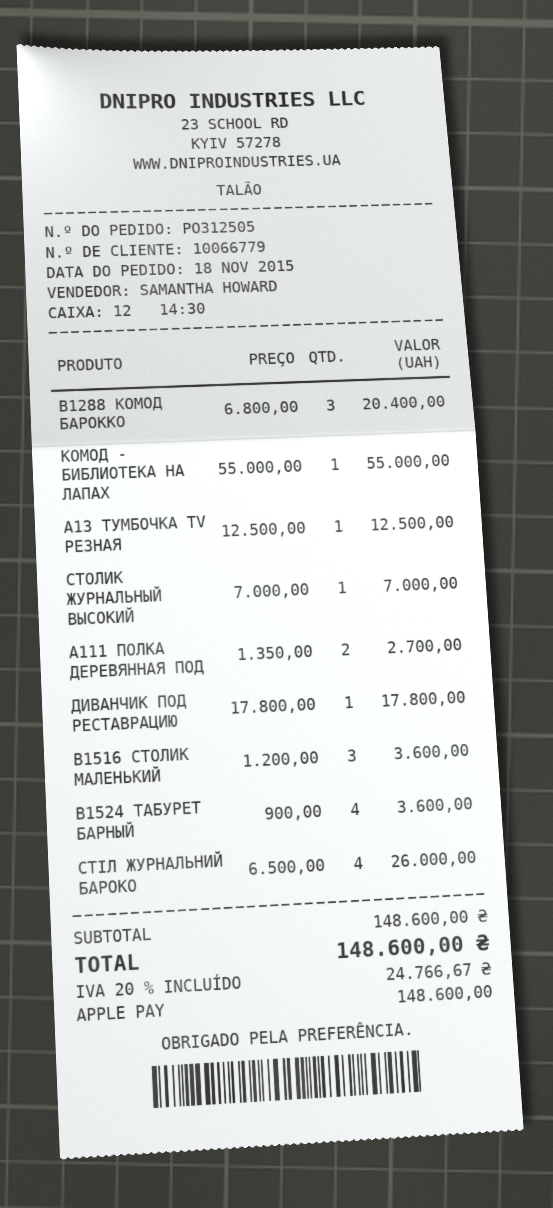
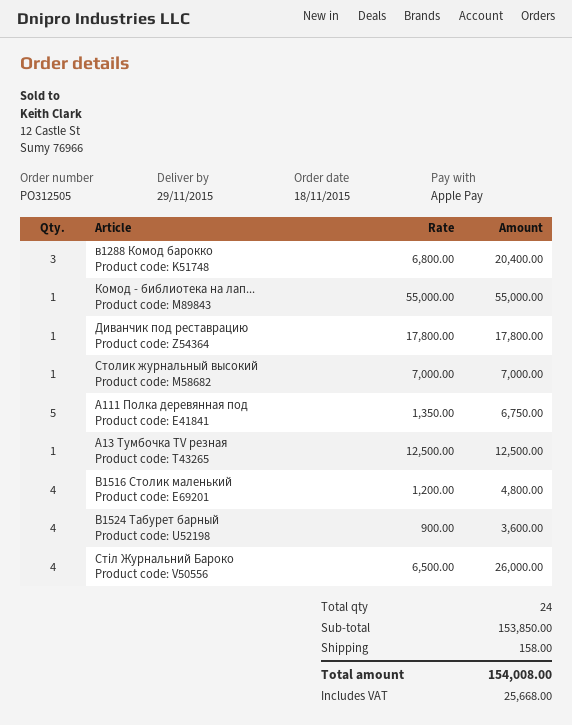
А111 ПОЛКА ДЕРЕВЯННАЯ ПОД: 2 x 1350.00 = 2700.00 -> 5 x 1350.00 = 6750.00
В1516 СТОЛИК МАЛЕНЬКИЙ: 3 x 1200.00 = 3600.00 -> 4 x 1200.00 = 4800.00
subtotal: 148600.00 -> 153850.00
shipping: none -> 158.00
tax: 24766.67 -> 25668.00
total: 148600.00 -> 154008.00

